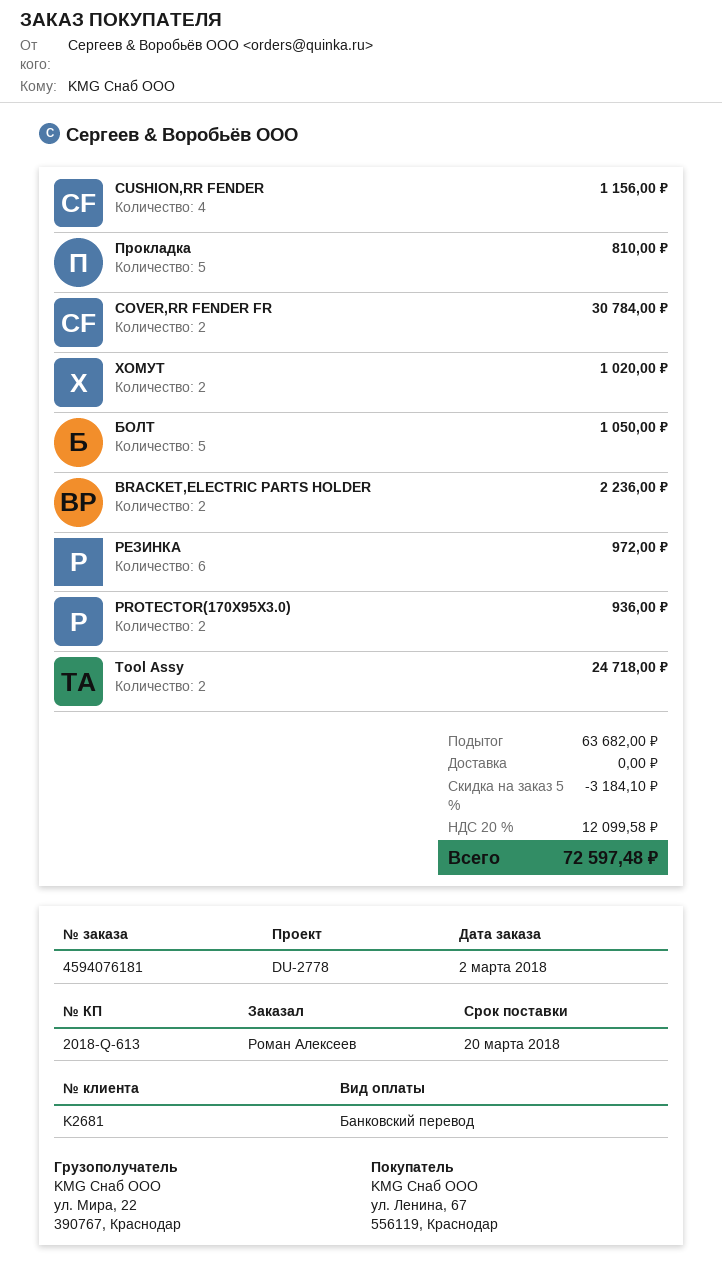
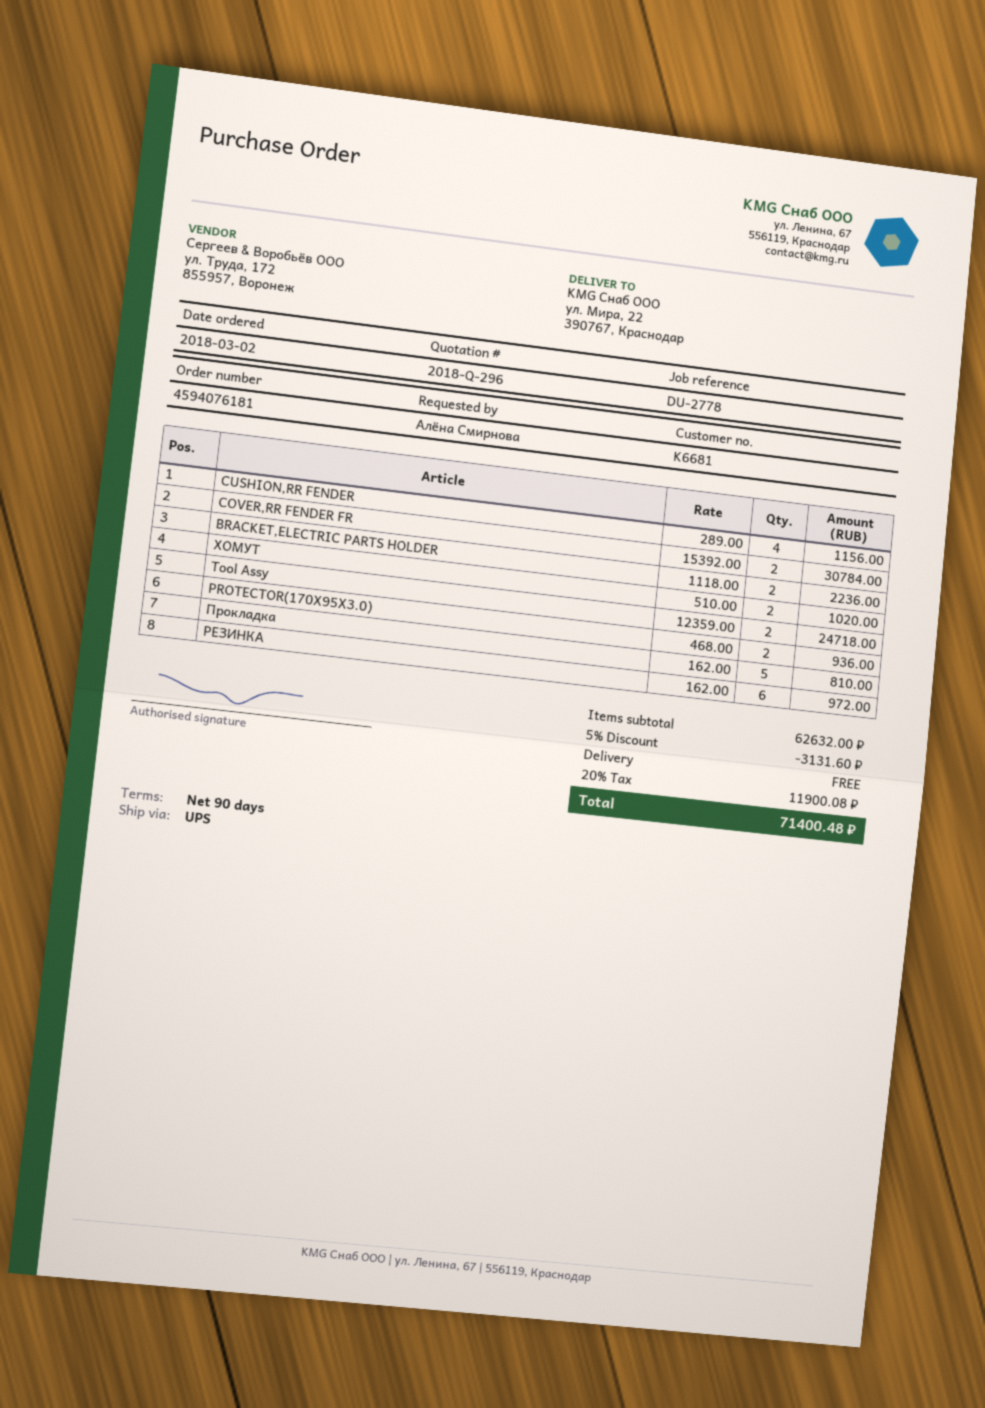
quote number: 2018-Q-613 -> 2018-Q-296
customer number: K2681 -> K6681
ordered by: Роман Алексеев -> Алёна Смирнова
БОЛТ: 5 for 1050.00 -> none
subtotal: 63682.00 -> 62632.00
discount: 5% = 3184.10 -> 5% = 3131.60
tax: 20% = 12099.58 -> 20% = 11900.08
total: 72597.48 -> 71400.48

